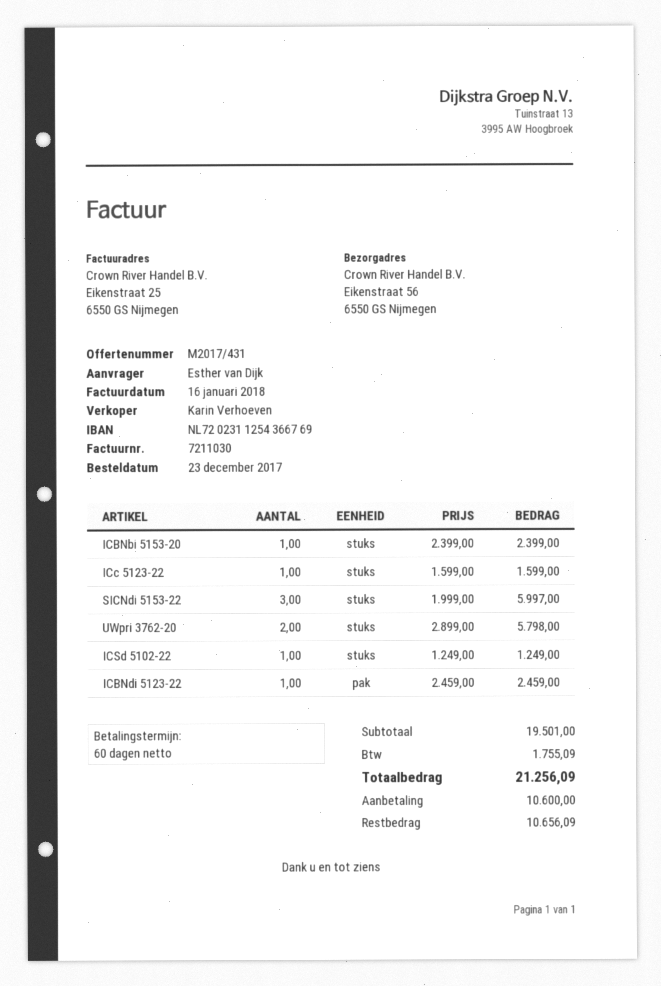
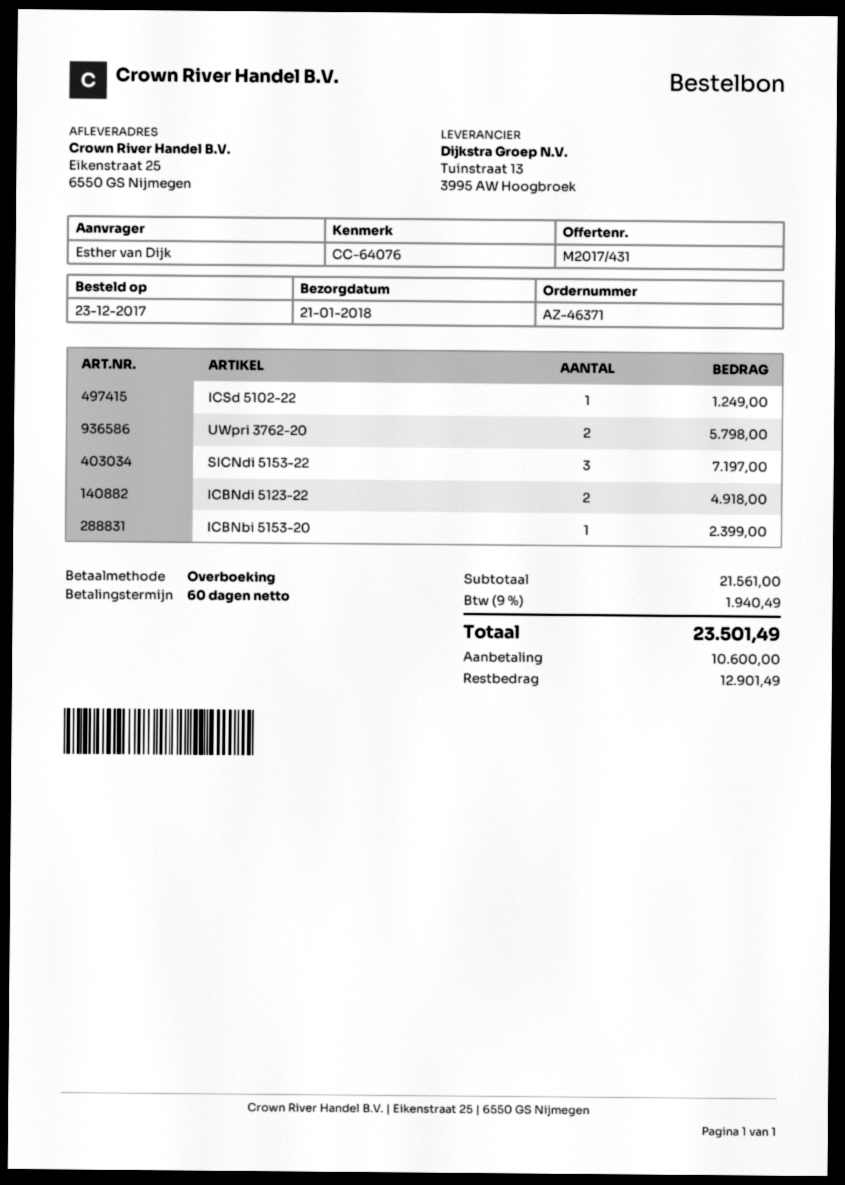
ship to: Eikenstraat 56, 6550 GS Nijmegen -> Eikenstraat 25, 6550 GS Nijmegen
ICc 5123-22: 1 for 1599.00 -> none
SICNdi 5153-22: 3 for 5997.00 -> 3 for 7197.00
ICBNdi 5123-22: 1 for 2459.00 -> 2 for 4918.00
subtotal: 19501.00 -> 21561.00
tax: 1755.09 -> 1940.49
total: 21256.09 -> 23501.49
balance: 10656.09 -> 12901.49

